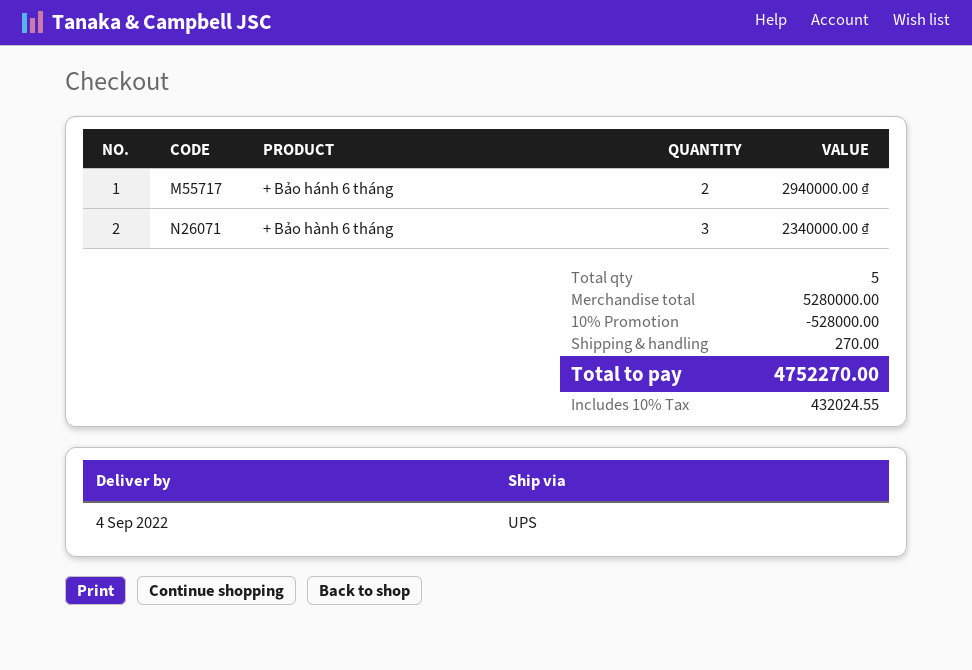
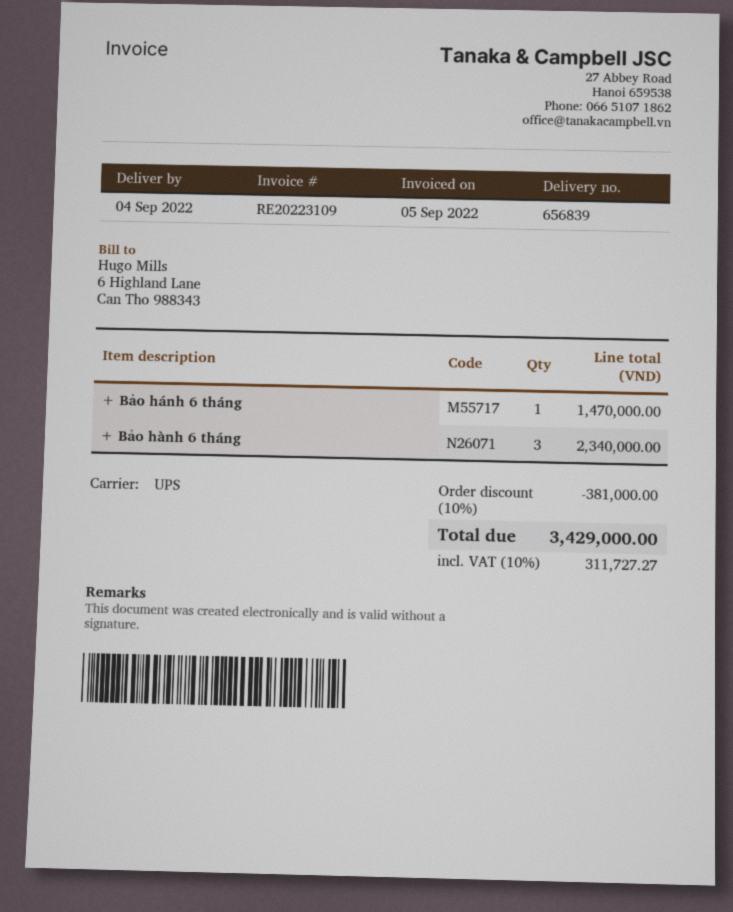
+ Bảo hánh 6 tháng: 2 for 2940000.00 -> 1 for 1470000.00
discount: 10% = 528000.00 -> 10% = 381000.00
shipping: 270.00 -> none
tax: 10% = 432024.55 -> 10% = 311727.27
total: 4752270.00 -> 3429000.00

